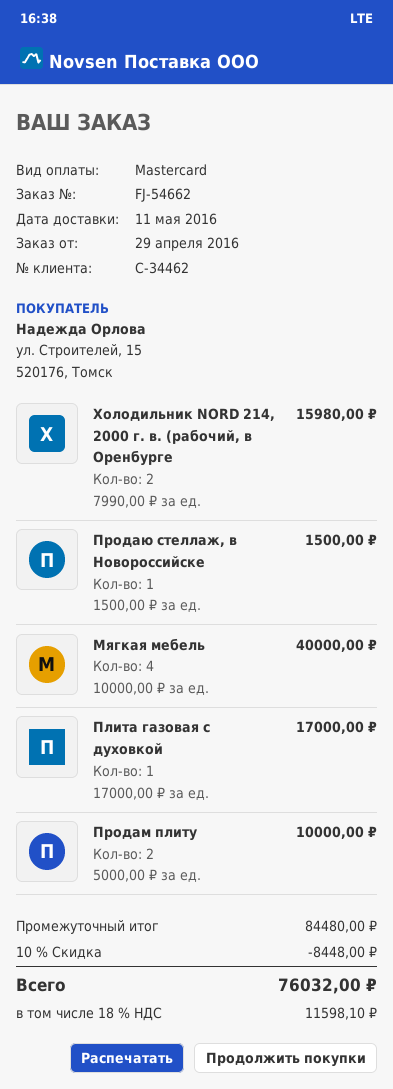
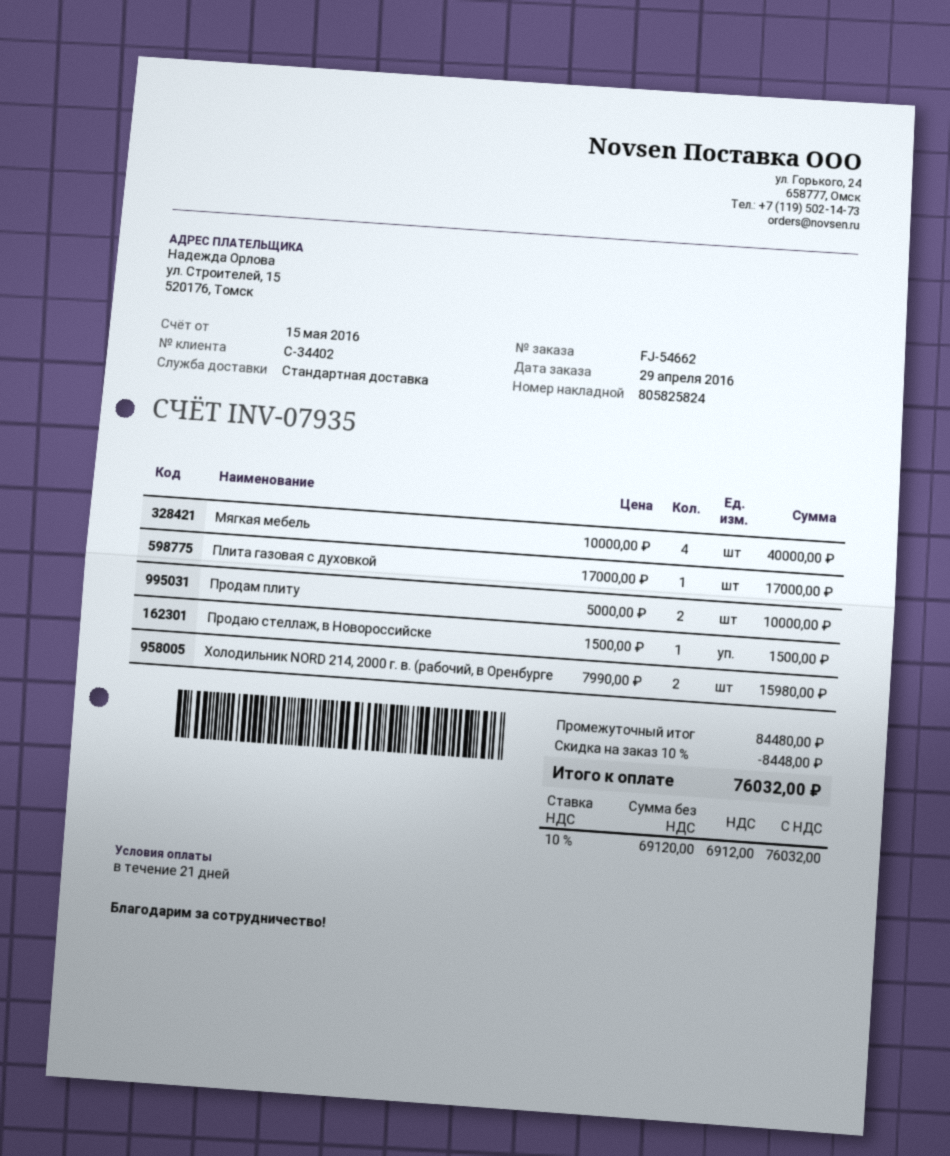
customer number: C-34462 -> C-34402
tax: 18% = 11598.10 -> 10% = 6912.00

